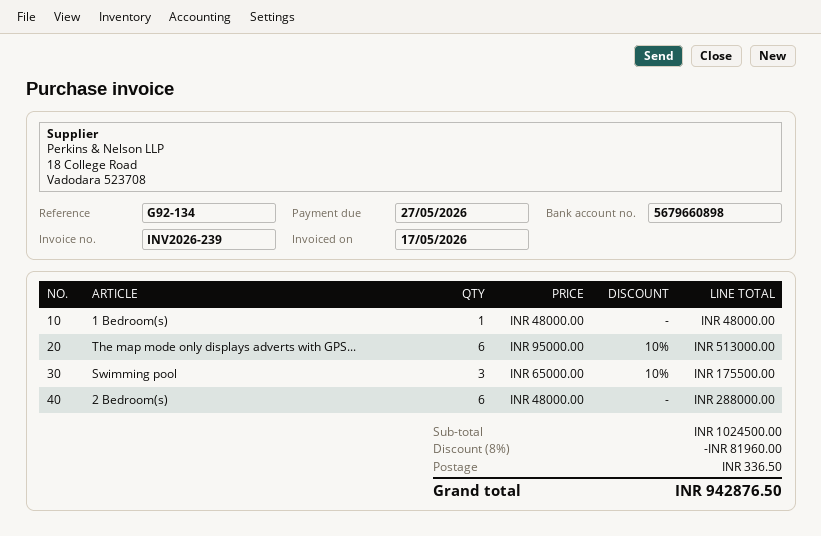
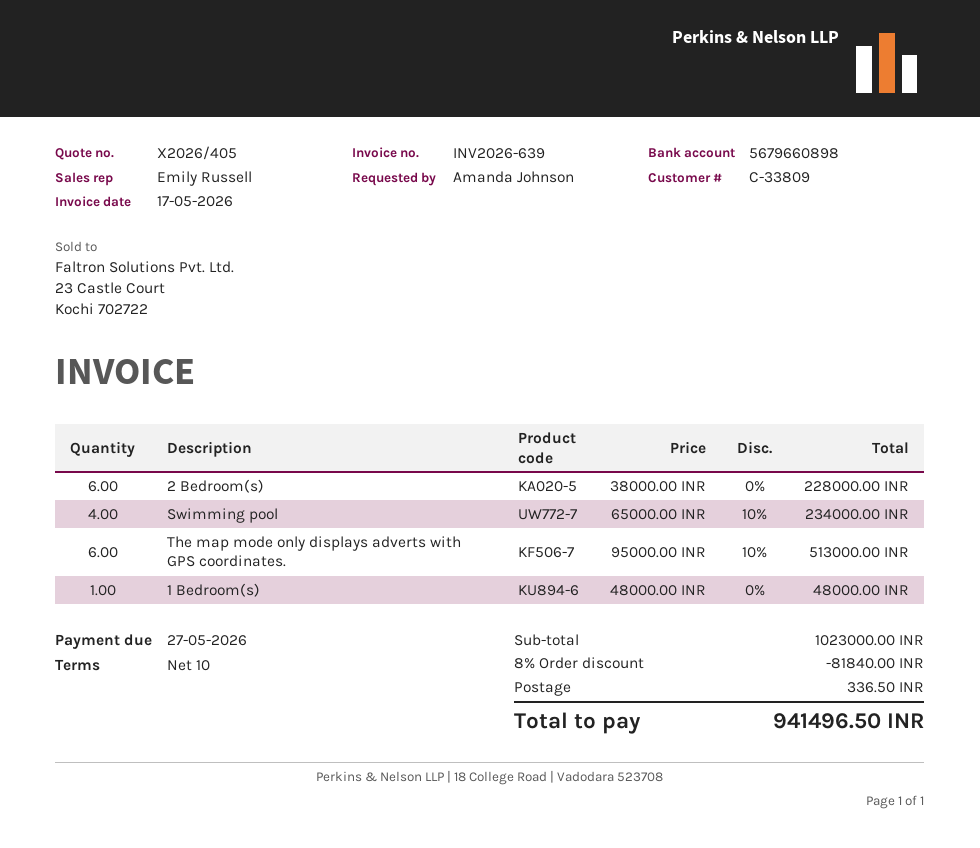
invoice number: INV2026-239 -> INV2026-639
Swimming pool: 3 x 65000.00 - 10% = 175500.00 -> 4 x 65000.00 - 10% = 234000.00
2 Bedroom(s): 6 x 48000.00 = 288000.00 -> 6 x 38000.00 = 228000.00
subtotal: 1024500.00 -> 1023000.00
discount: 8% = 81960.00 -> 8% = 81840.00
total: 942876.50 -> 941496.50

